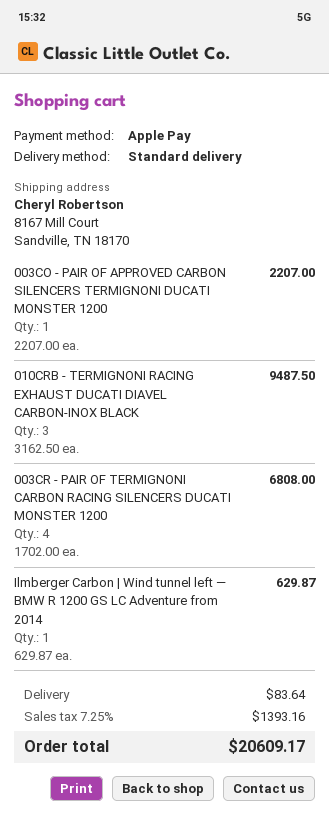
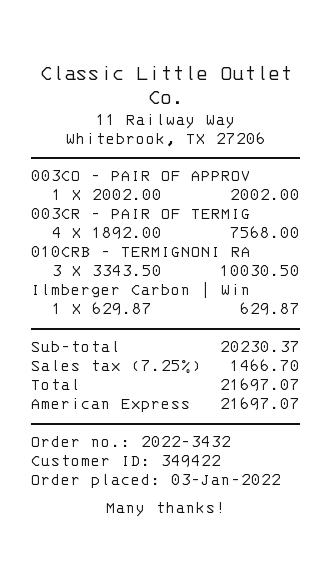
payment method: Apple Pay -> American Express
003CO - PAIR OF APPROVED CARBON SILENCERS TERMIGNONI DUCATI MONSTER 1200: 1 x 2207.00 = 2207.00 -> 1 x 2002.00 = 2002.00
010CRB - TERMIGNONI RACING EXHAUST DUCATI DIAVEL CARBON-INOX BLACK: 3 x 3162.50 = 9487.50 -> 3 x 3343.50 = 10030.50
003CR - PAIR OF TERMIGNONI CARBON RACING SILENCERS DUCATI MONSTER 1200: 4 x 1702.00 = 6808.00 -> 4 x 1892.00 = 7568.00
shipping: 83.64 -> none
tax: 7.25% = 1393.16 -> 7.25% = 1466.70
total: 20609.17 -> 21697.07

